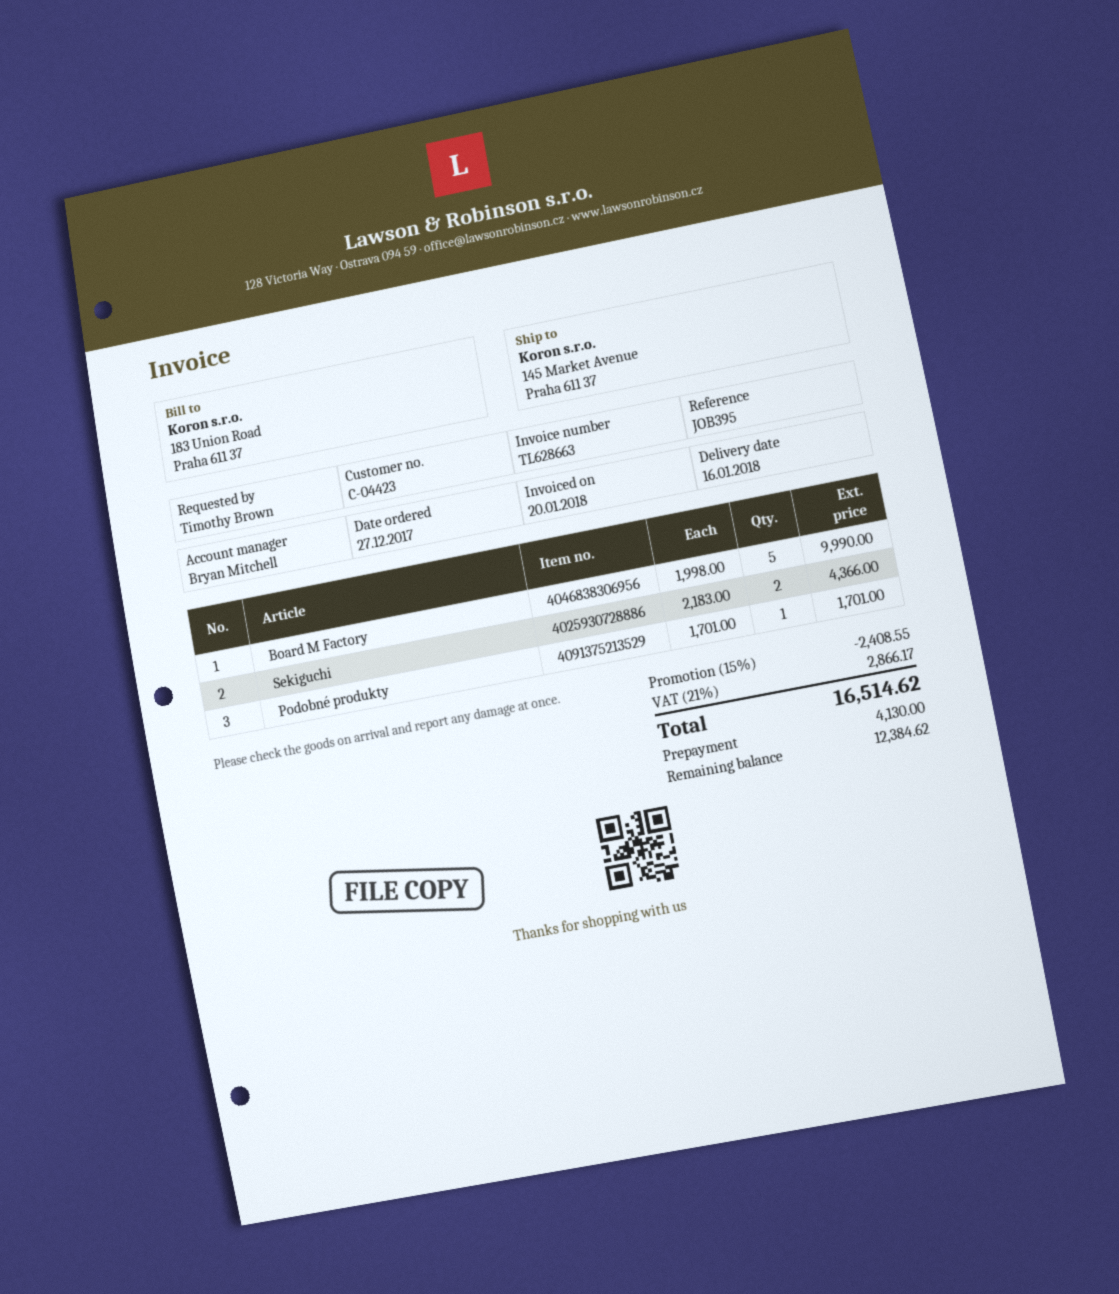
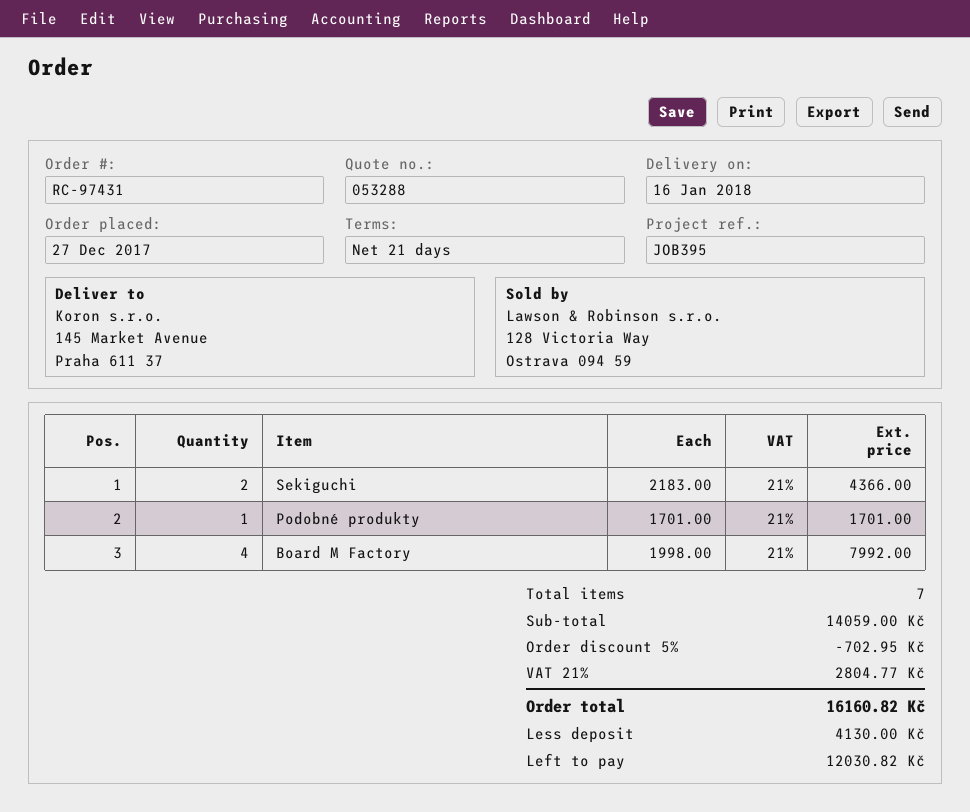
Board M Factory: 5 x 1998.00 = 9990.00 -> 4 x 1998.00 = 7992.00
discount: 15% = 2408.55 -> 5% = 702.95
tax: 21% = 2866.17 -> 21% = 2804.77
total: 16514.62 -> 16160.82
balance: 12384.62 -> 12030.82

